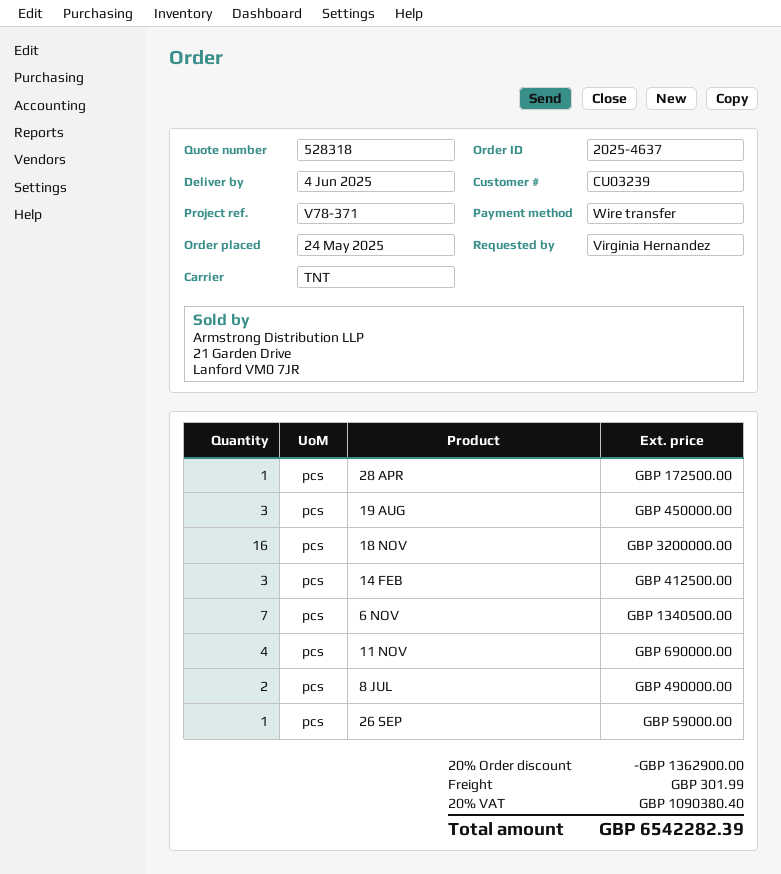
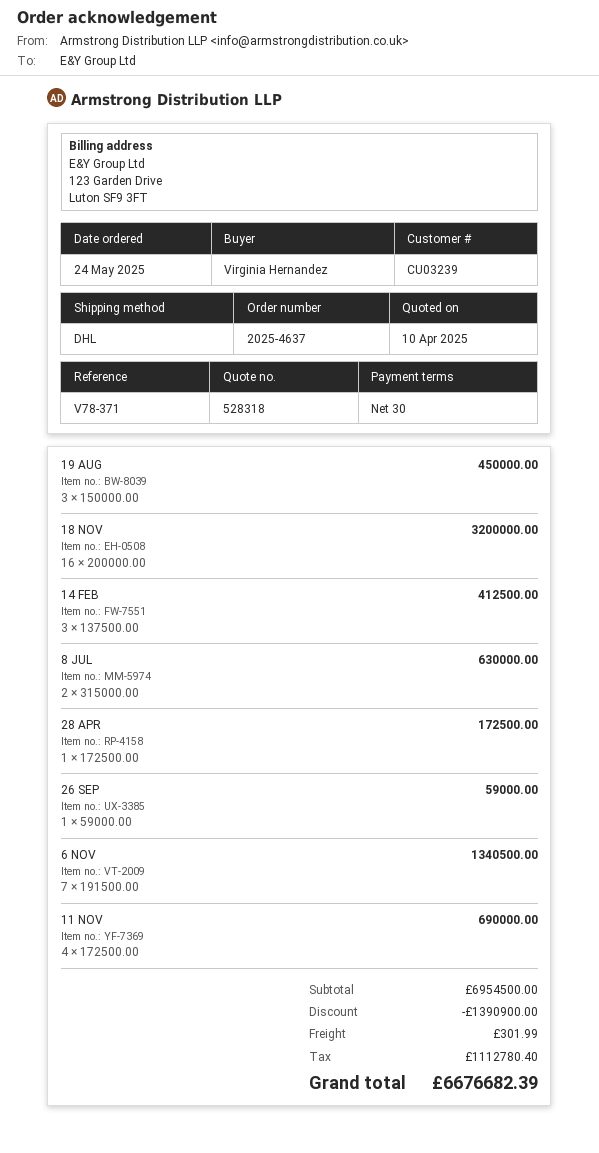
shipping method: TNT -> DHL
8 JUL: 2 for 490000.00 -> 2 for 630000.00
discount: 1362900.00 -> 1390900.00
tax: 1090380.40 -> 1112780.40
total: 6542282.39 -> 6676682.39

